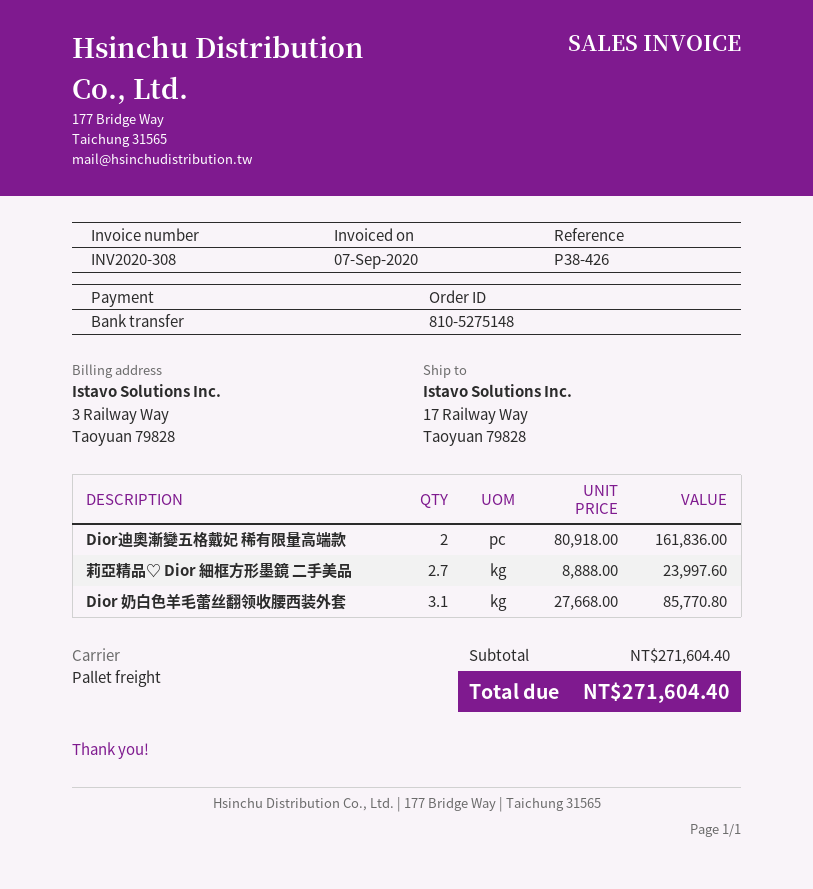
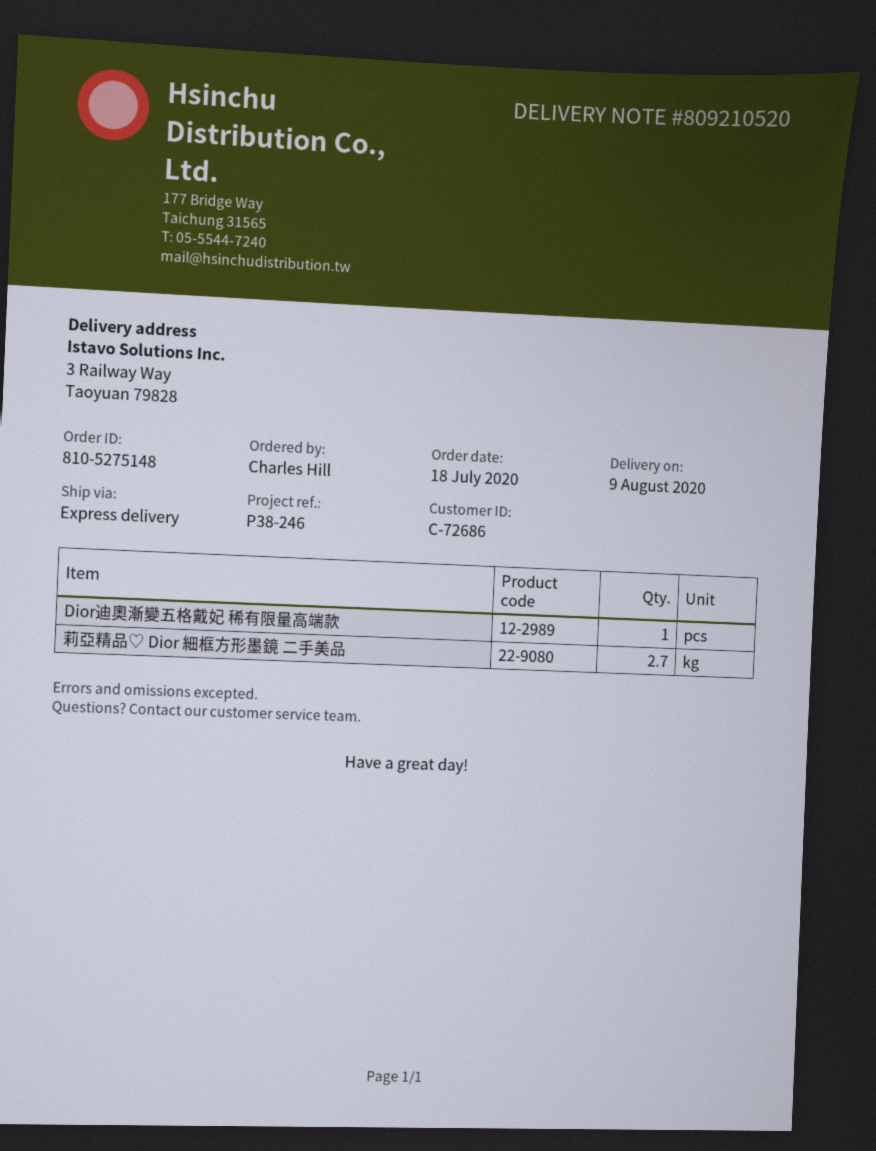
reference: P38-426 -> P38-246
shipping method: pallet freight -> express
ship to: 17 Railway Way, Taoyuan 79828 -> 3 Railway Way, Taoyuan 79828
Dior迪奧漸變五格戴妃 稀有限量高端款: 2 -> 1
Dior 奶白色羊毛蕾丝翻领收腰西装外套: 3.1 -> none

